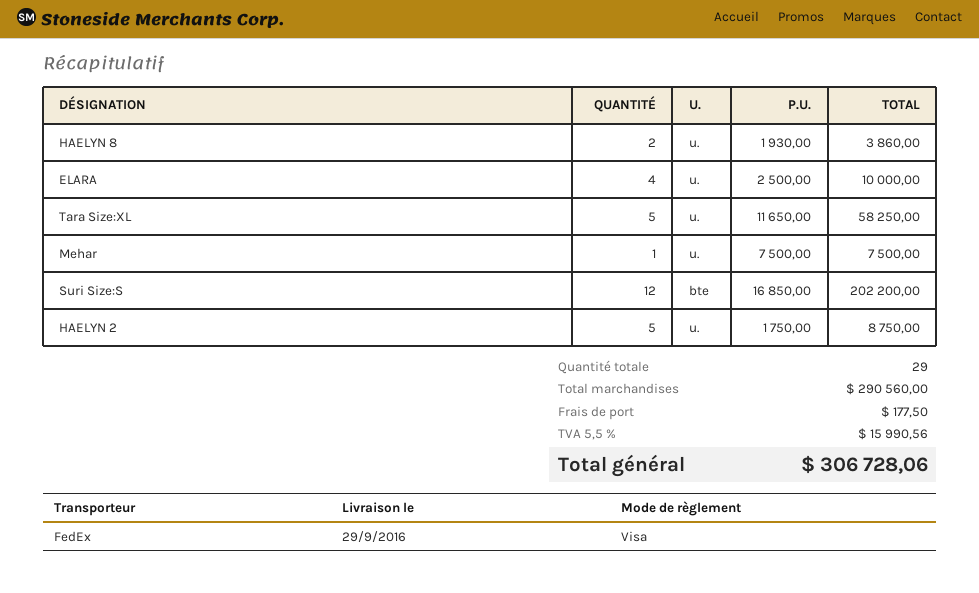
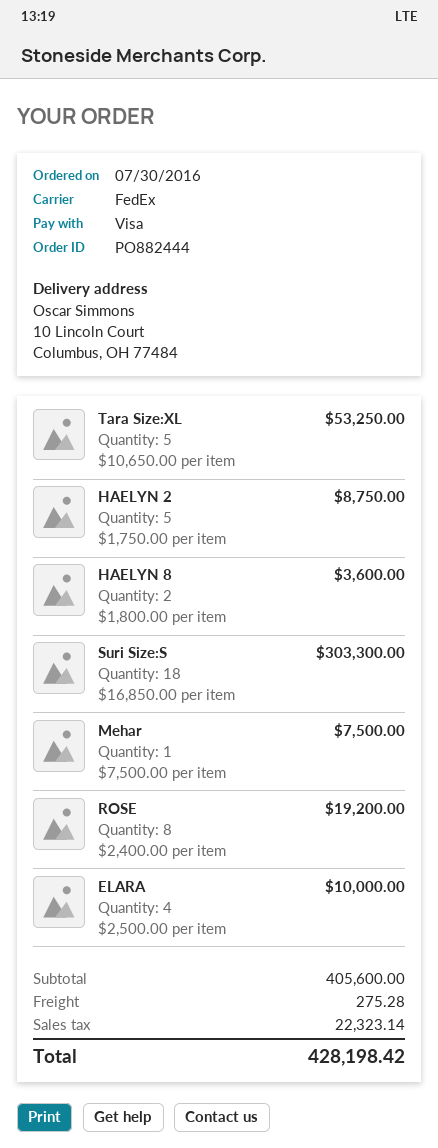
HAELYN 8: 2 x 1930.00 = 3860.00 -> 2 x 1800.00 = 3600.00
Tara Size:XL: 5 x 11650.00 = 58250.00 -> 5 x 10650.00 = 53250.00
Suri Size:S: 12 x 16850.00 = 202200.00 -> 18 x 16850.00 = 303300.00
ROSE: none -> 8 x 2400.00 = 19200.00
subtotal: 290560.00 -> 405600.00
shipping: 177.50 -> 275.28
tax: 15990.56 -> 22323.14
total: 306728.06 -> 428198.42

